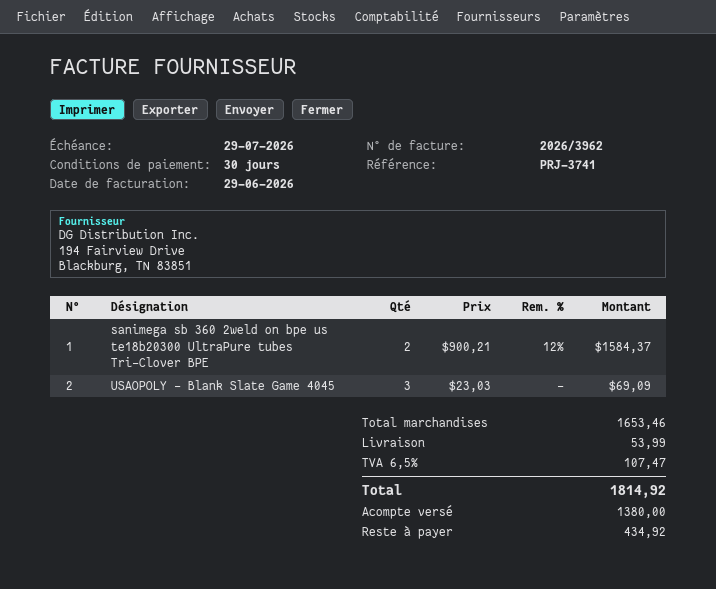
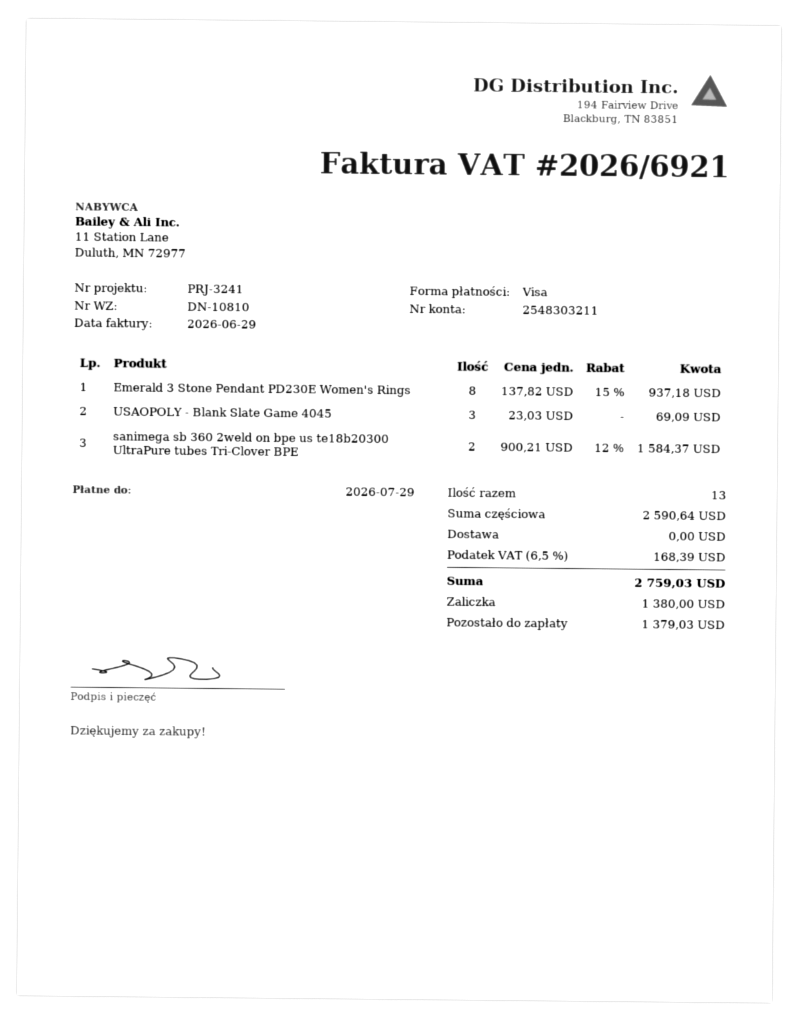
invoice number: 2026/3962 -> 2026/6921
reference: PRJ-3741 -> PRJ-3241
Emerald 3 Stone Pendant PD230E Women's Rings: none -> 8 x 137.82 - 15% = 937.18
subtotal: 1653.46 -> 2590.64
shipping: 53.99 -> 0.00
tax: 6.5% = 107.47 -> 6.5% = 168.39
total: 1814.92 -> 2759.03
balance: 434.92 -> 1379.03

